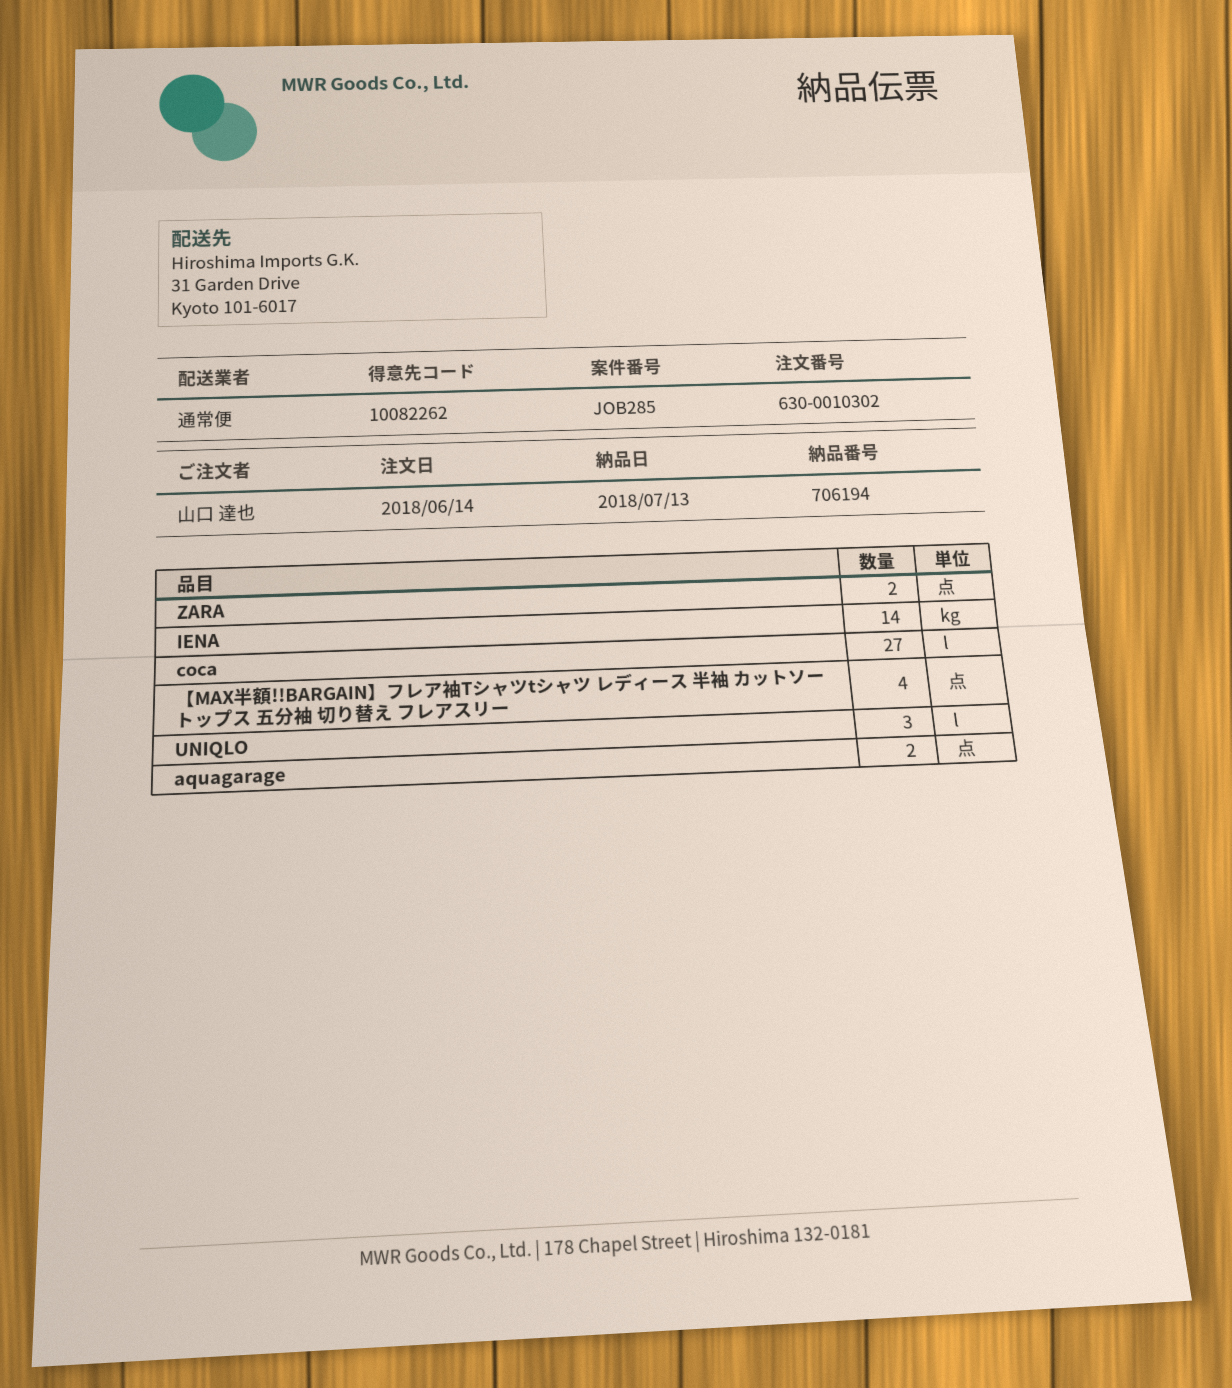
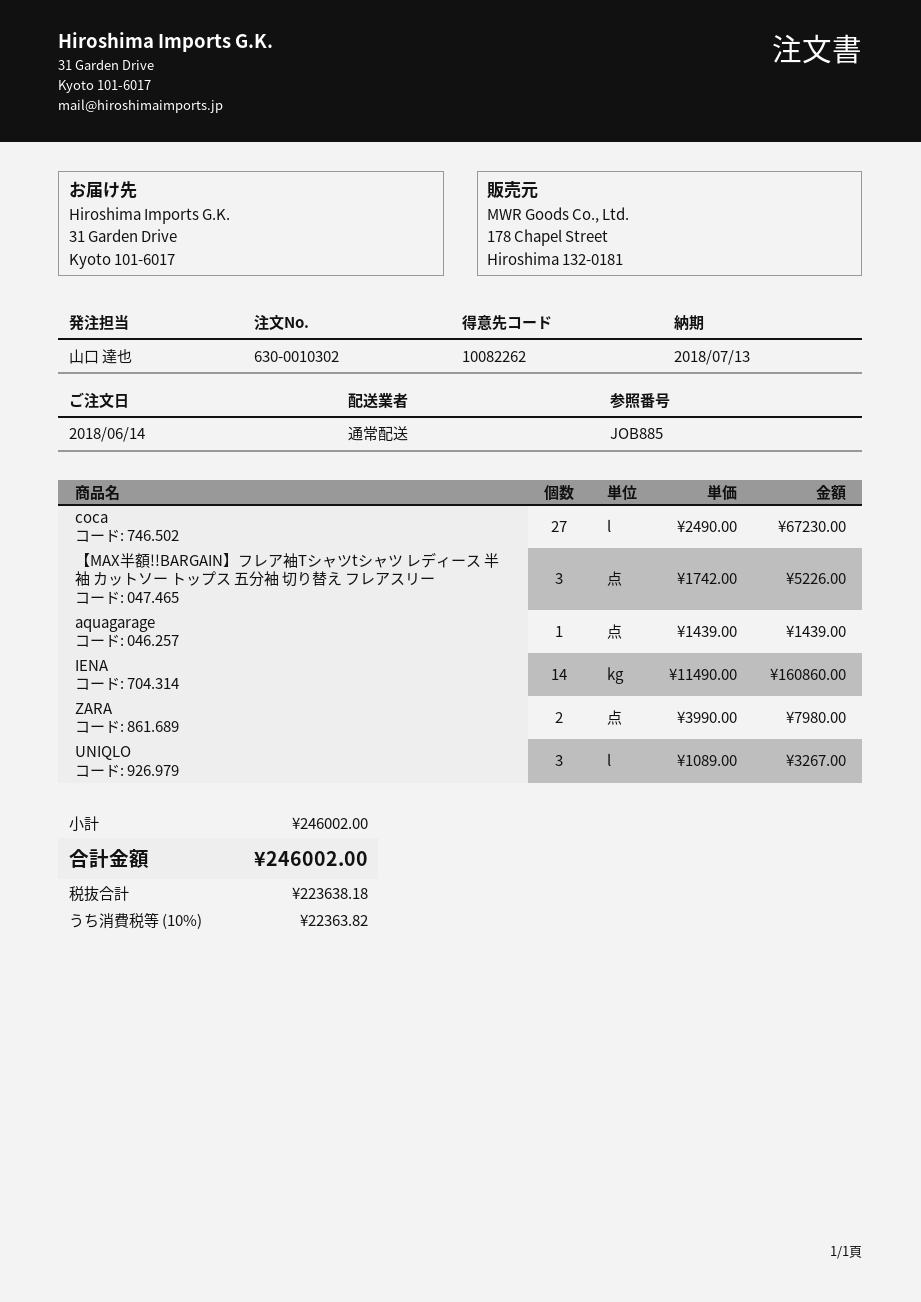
reference: JOB285 -> JOB885
【MAX半額!!BARGAIN】フレア袖Tシャツtシャツ レディース 半袖 カットソー トップス 五分袖 切り替え フレアスリー: 4 -> 3
aquagarage: 2 -> 1

